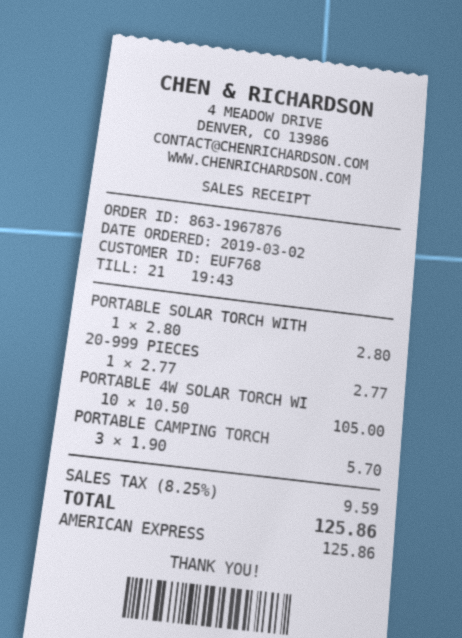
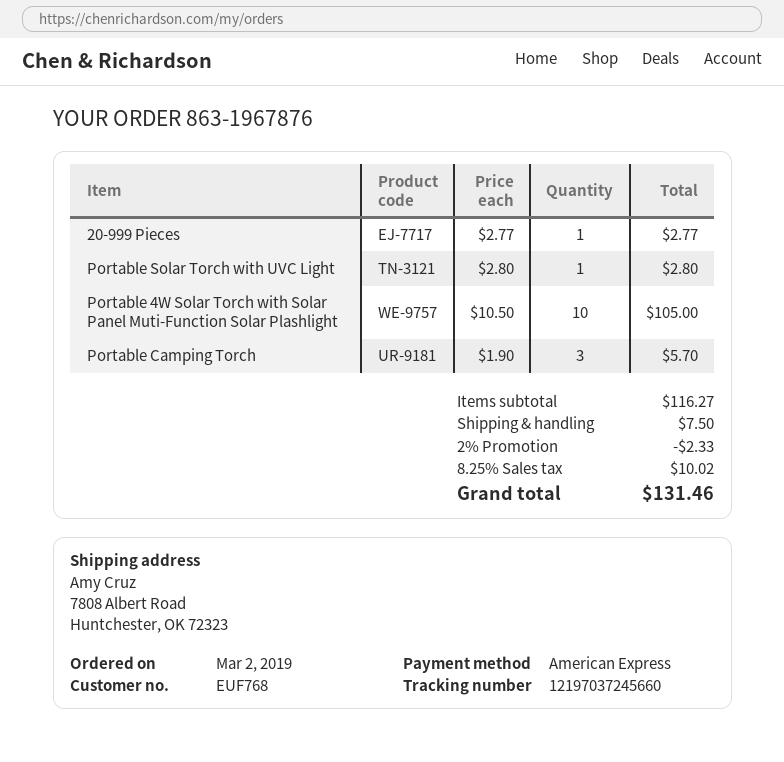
discount: none -> 2% = 2.33
shipping: none -> 7.50
tax: 8.25% = 9.59 -> 8.25% = 10.02
total: 125.86 -> 131.46

